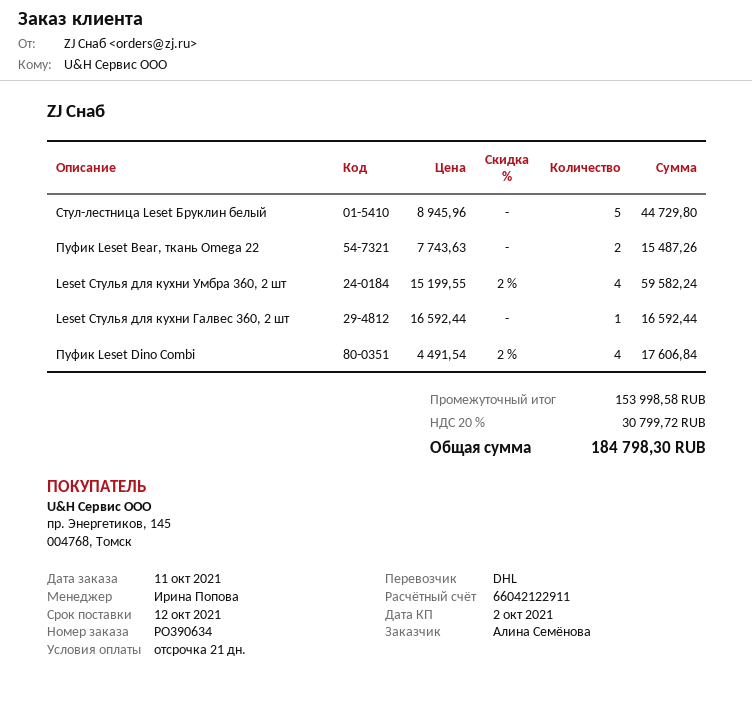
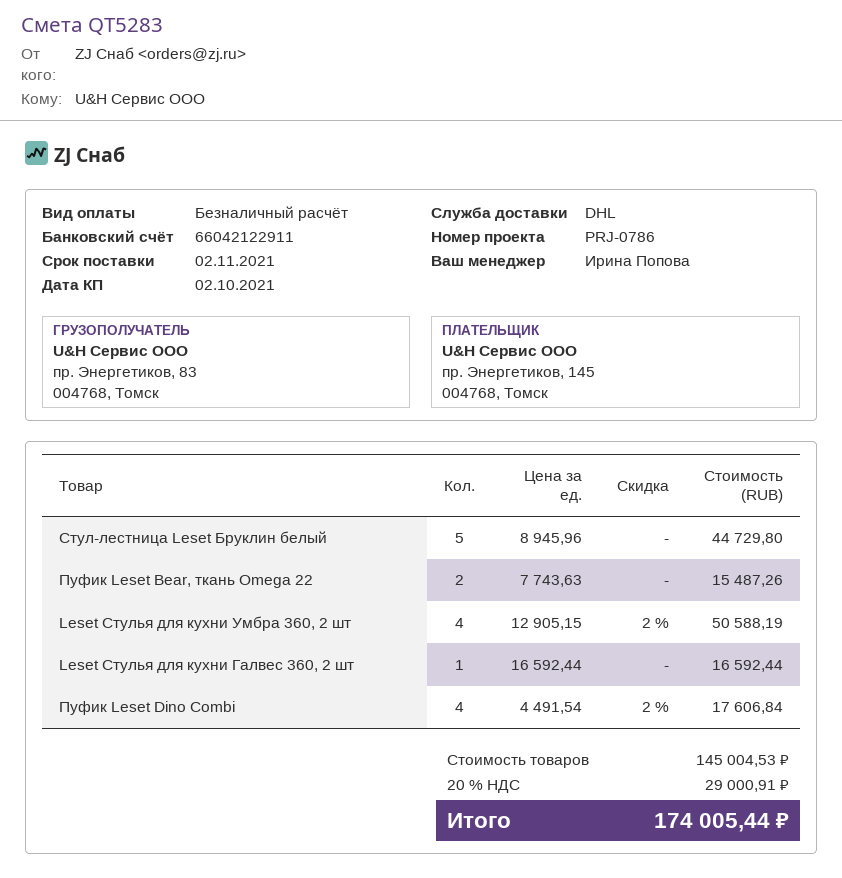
delivery date: 2021-10-12 -> 2021-11-02
Leset Стулья для кухни Умбра 360, 2 шт: 4 x 15199.55 - 2% = 59582.24 -> 4 x 12905.15 - 2% = 50588.19
subtotal: 153998.58 -> 145004.53
tax: 20% = 30799.72 -> 20% = 29000.91
total: 184798.30 -> 174005.44

